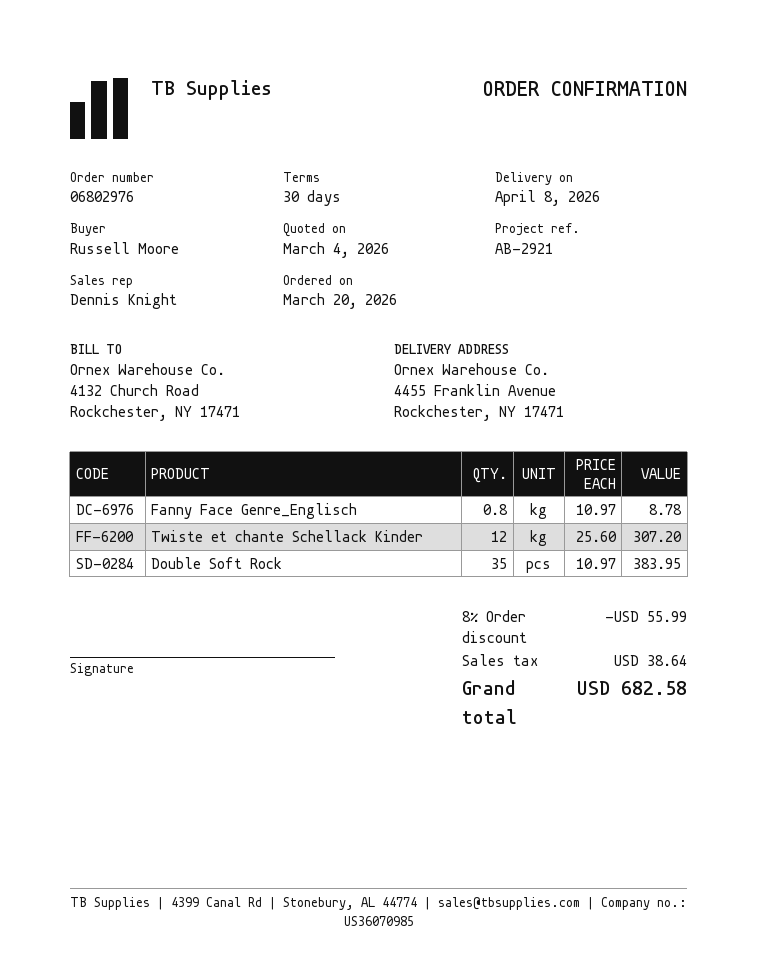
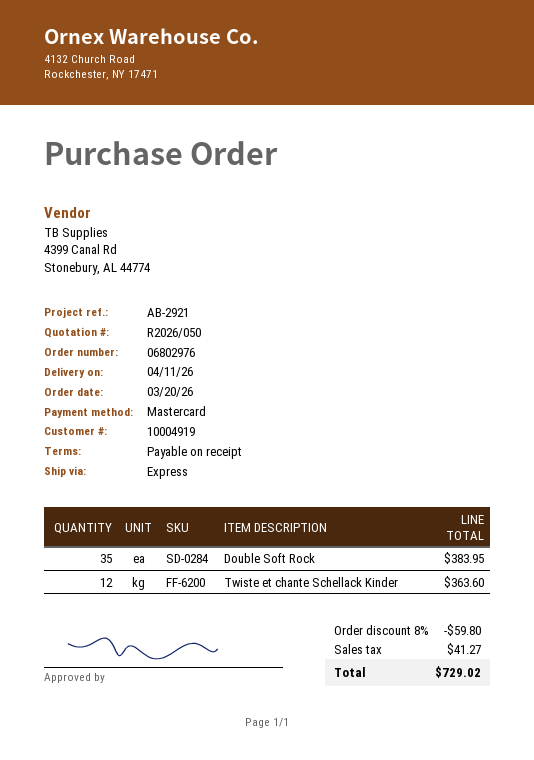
delivery date: 2026-04-08 -> 2026-04-11
payment terms: 30 days -> on receipt
Fanny Face Genre_Englisch: 0.8 for 8.78 -> none
Twiste et chante Schellack Kinder: 12 for 307.20 -> 12 for 363.60
discount: 8% = 55.99 -> 8% = 59.80
tax: 38.64 -> 41.27
total: 682.58 -> 729.02

